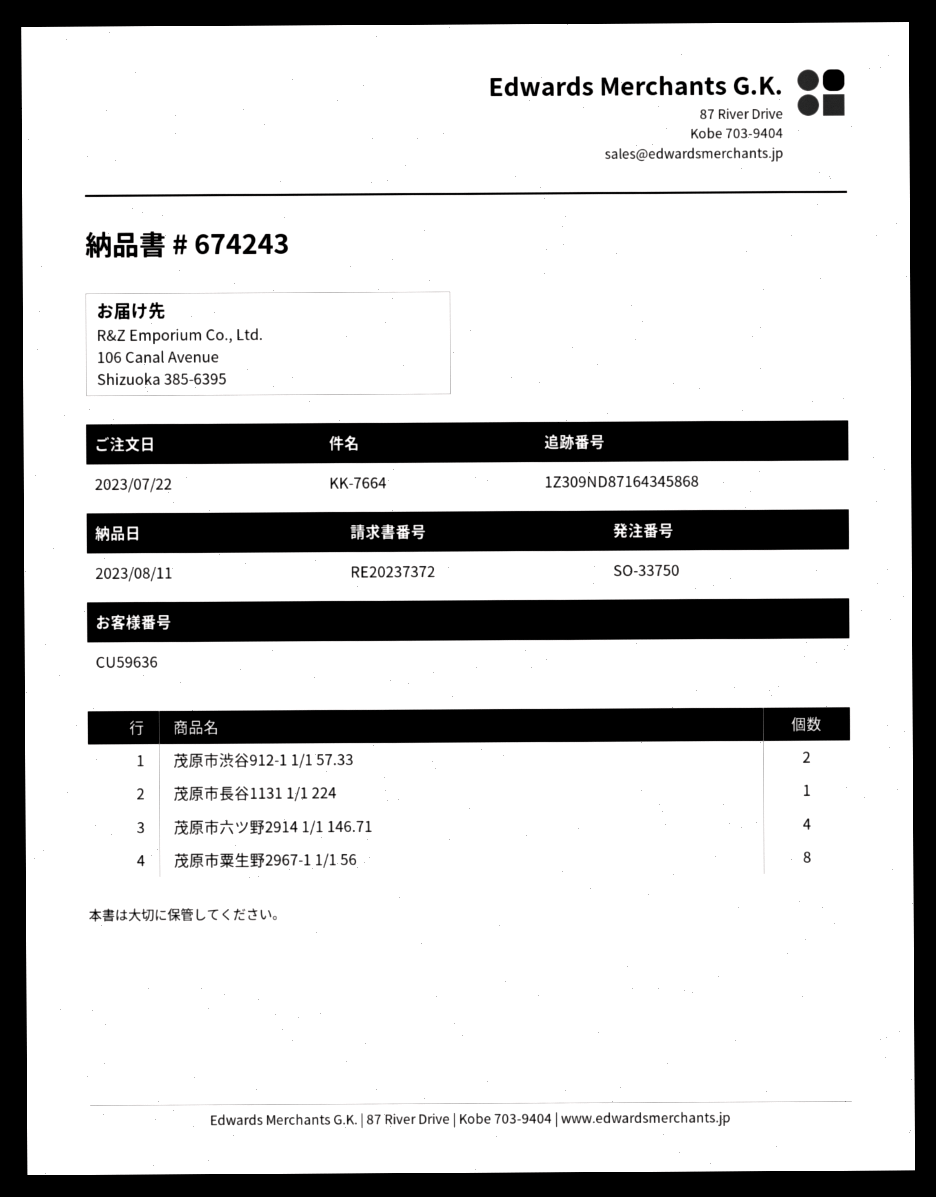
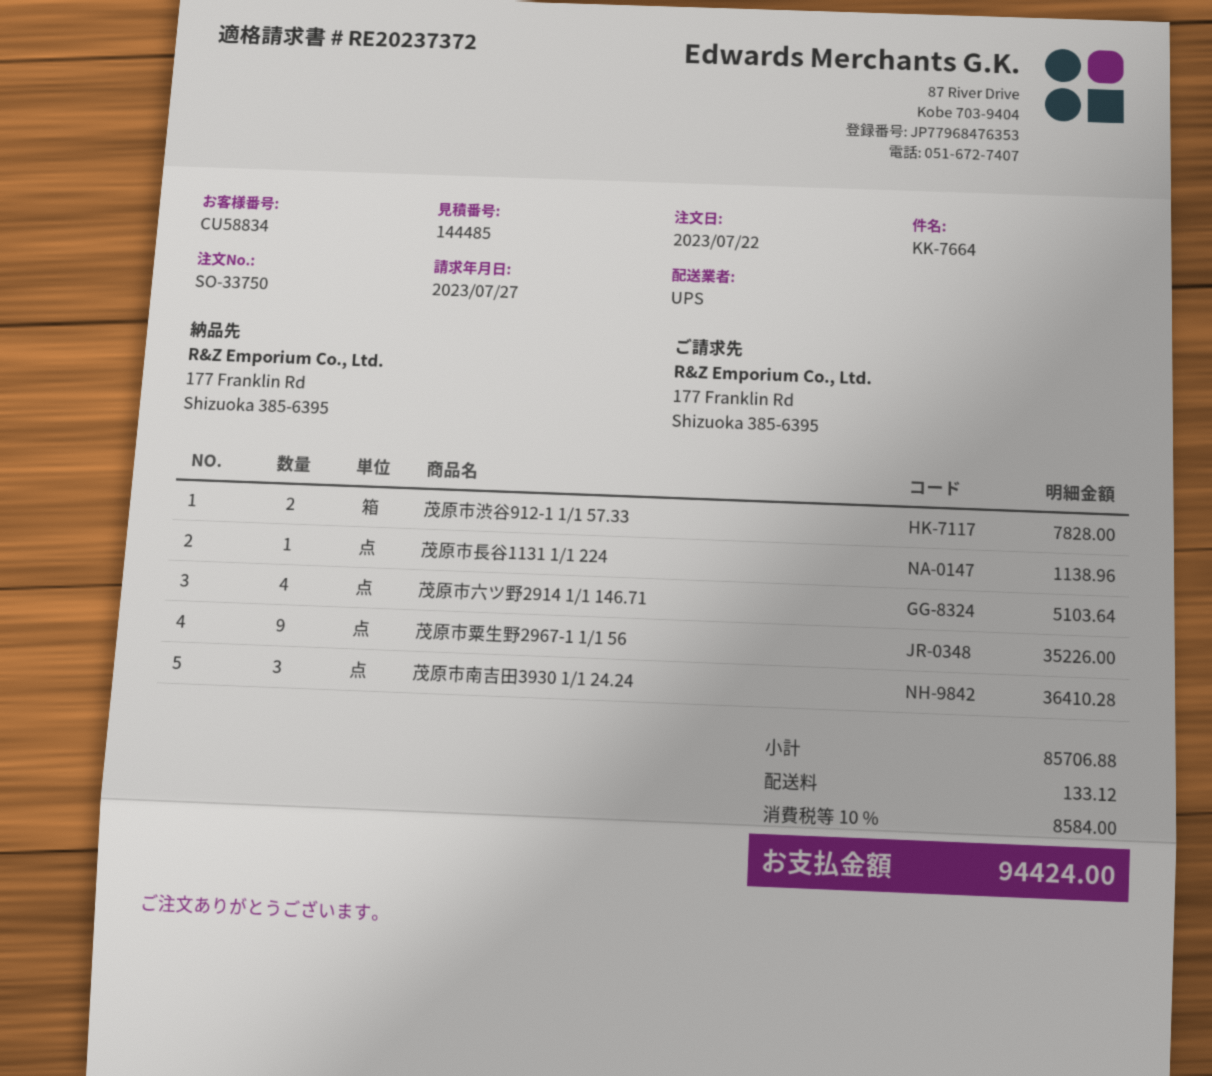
customer number: CU59636 -> CU58834
ship to: 106 Canal Avenue, Shizuoka 385-6395 -> 177 Franklin Rd, Shizuoka 385-6395
茂原市粟生野2967-1 1/1 56: 8 -> 9
茂原市南吉田3930 1/1 24.24: none -> 3

